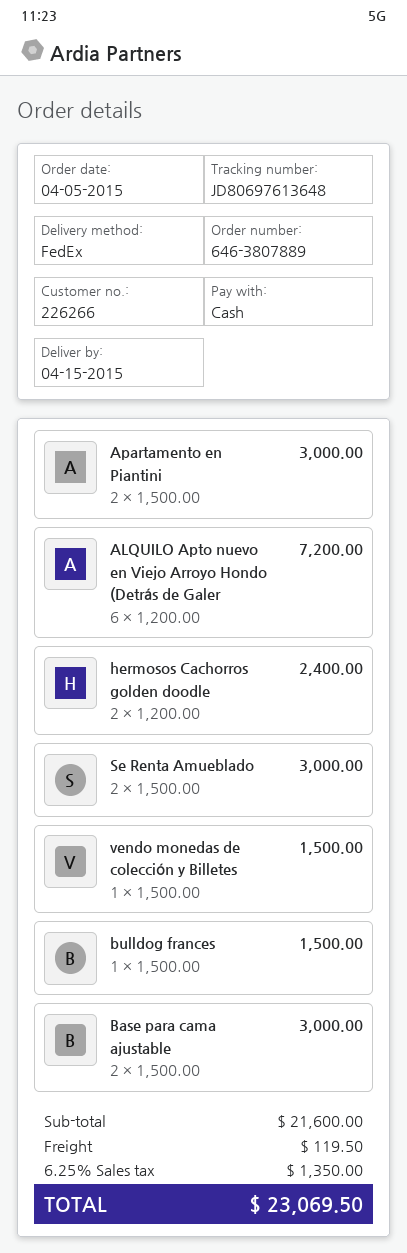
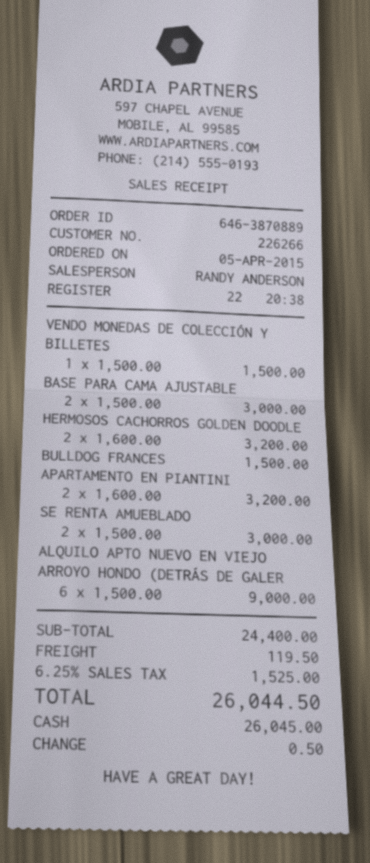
order number: 646-3807889 -> 646-3870889
Apartamento en Piantini: 2 x 1500.00 = 3000.00 -> 2 x 1600.00 = 3200.00
ALQUILO Apto nuevo en Viejo Arroyo Hondo (Detrás de Galer: 6 x 1200.00 = 7200.00 -> 6 x 1500.00 = 9000.00
hermosos Cachorros golden doodle: 2 x 1200.00 = 2400.00 -> 2 x 1600.00 = 3200.00
subtotal: 21600.00 -> 24400.00
tax: 6.25% = 1350.00 -> 6.25% = 1525.00
total: 23069.50 -> 26044.50

